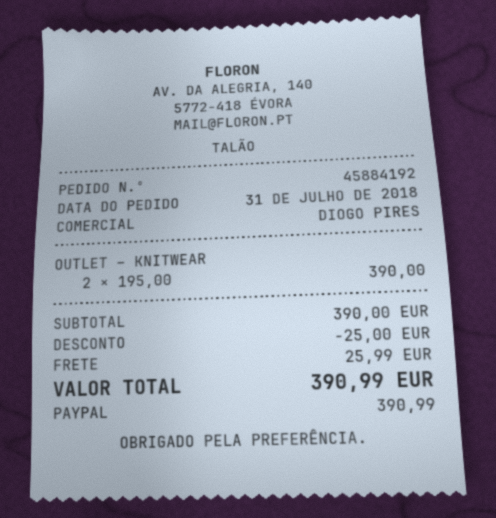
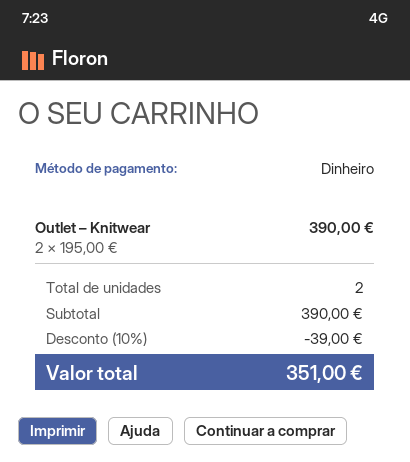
payment method: PayPal -> cash
discount: 25.00 -> 39.00
shipping: 25.99 -> none
total: 390.99 -> 351.00

